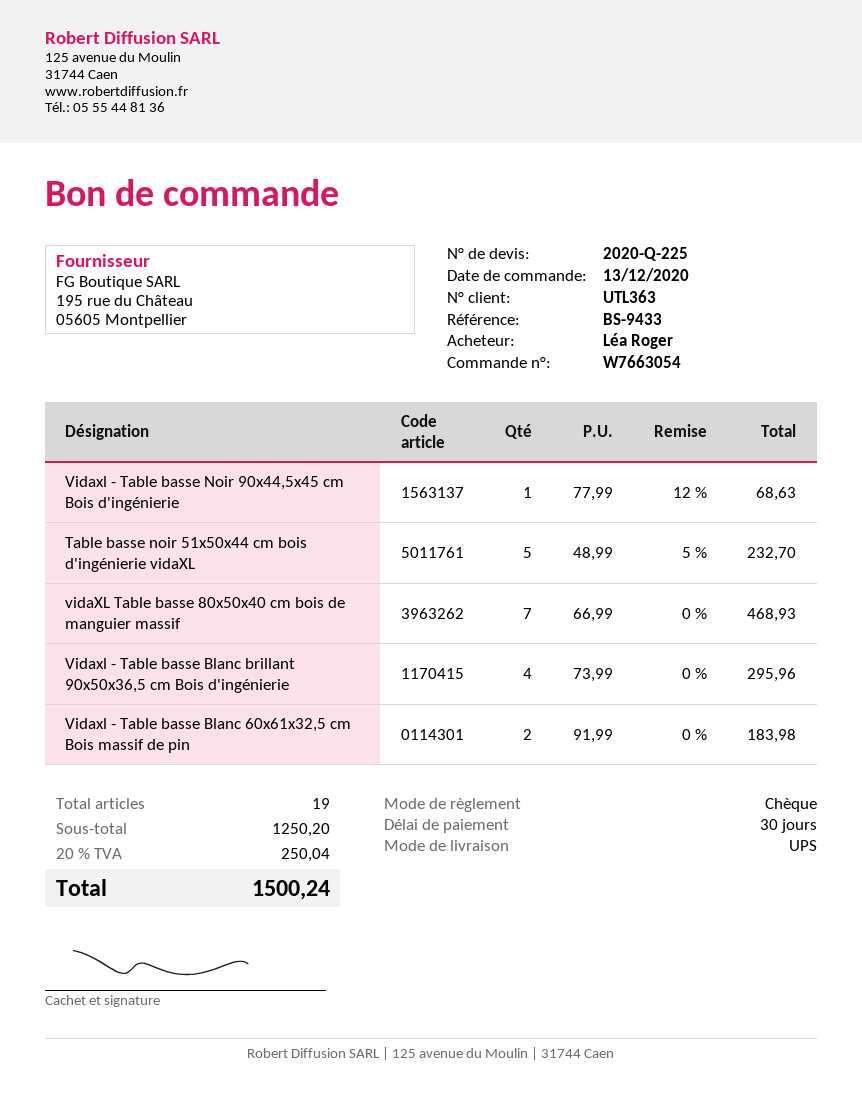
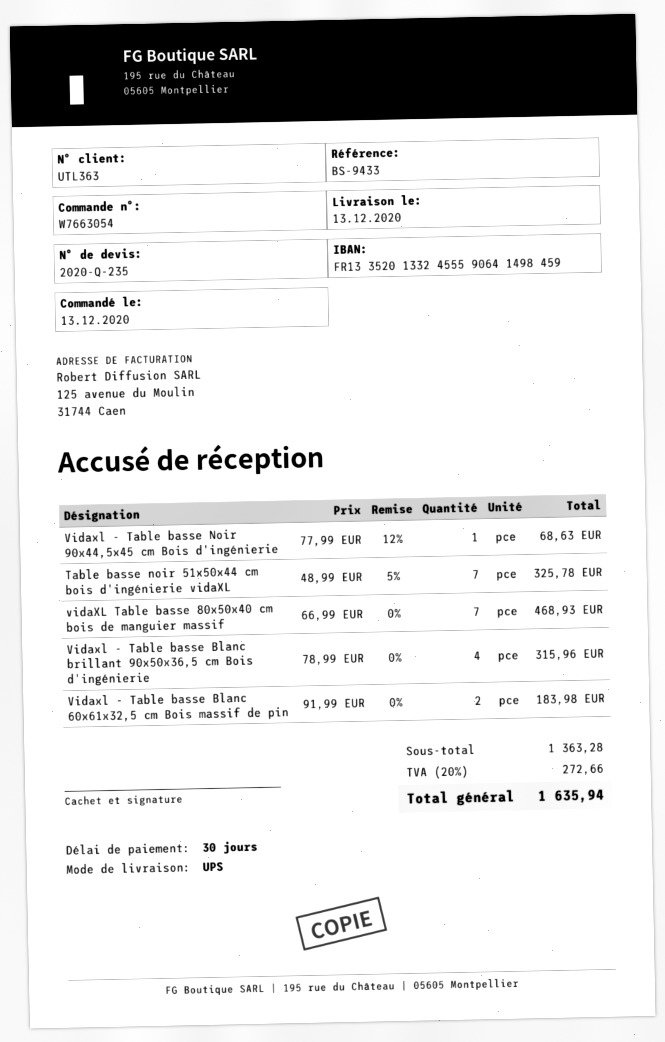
quote number: 2020-Q-225 -> 2020-Q-235
Table basse noir 51x50x44 cm bois d'ingénierie vidaXL: 5 x 48.99 - 5% = 232.70 -> 7 x 48.99 - 5% = 325.78
Vidaxl - Table basse Blanc brillant 90x50x36,5 cm Bois d'ingénierie: 4 x 73.99 = 295.96 -> 4 x 78.99 = 315.96
subtotal: 1250.20 -> 1363.28
tax: 20% = 250.04 -> 20% = 272.66
total: 1500.24 -> 1635.94

